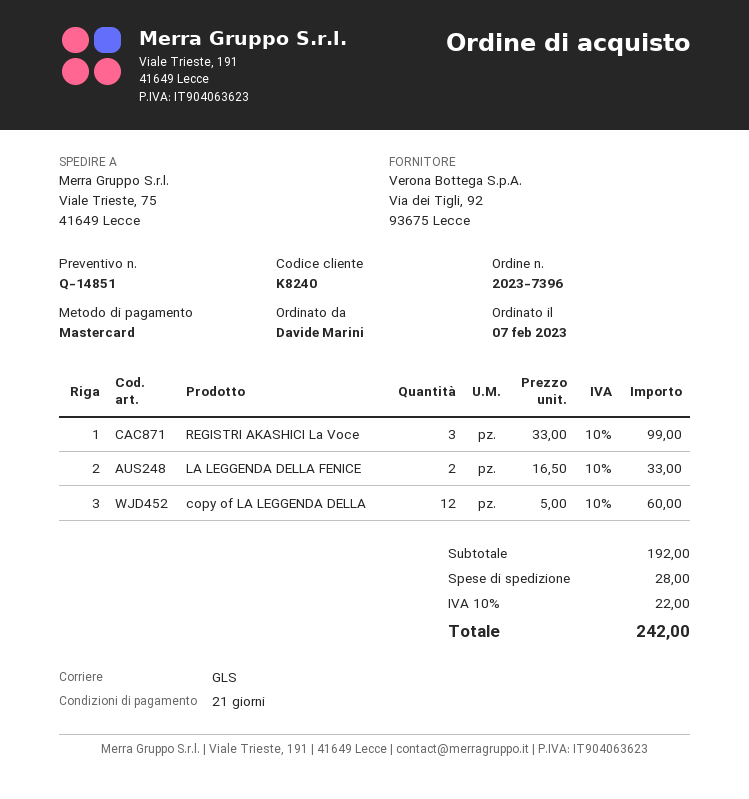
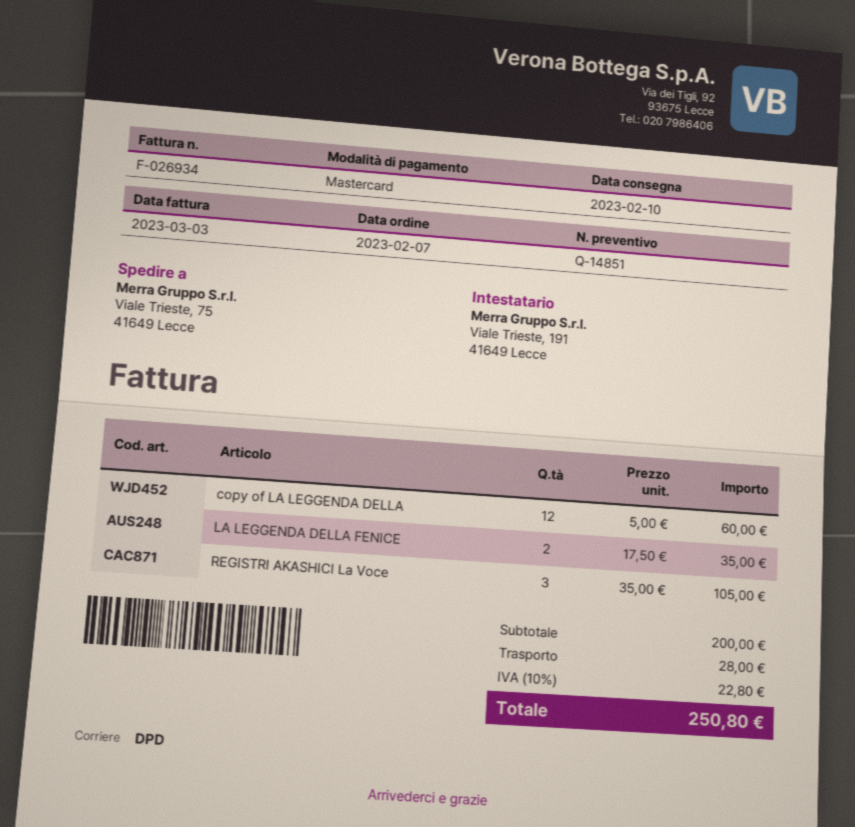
shipping method: GLS -> DPD
REGISTRI AKASHICI La Voce: 3 x 33.00 = 99.00 -> 3 x 35.00 = 105.00
LA LEGGENDA DELLA FENICE: 2 x 16.50 = 33.00 -> 2 x 17.50 = 35.00
subtotal: 192.00 -> 200.00
tax: 10% = 22.00 -> 10% = 22.80
total: 242.00 -> 250.80

